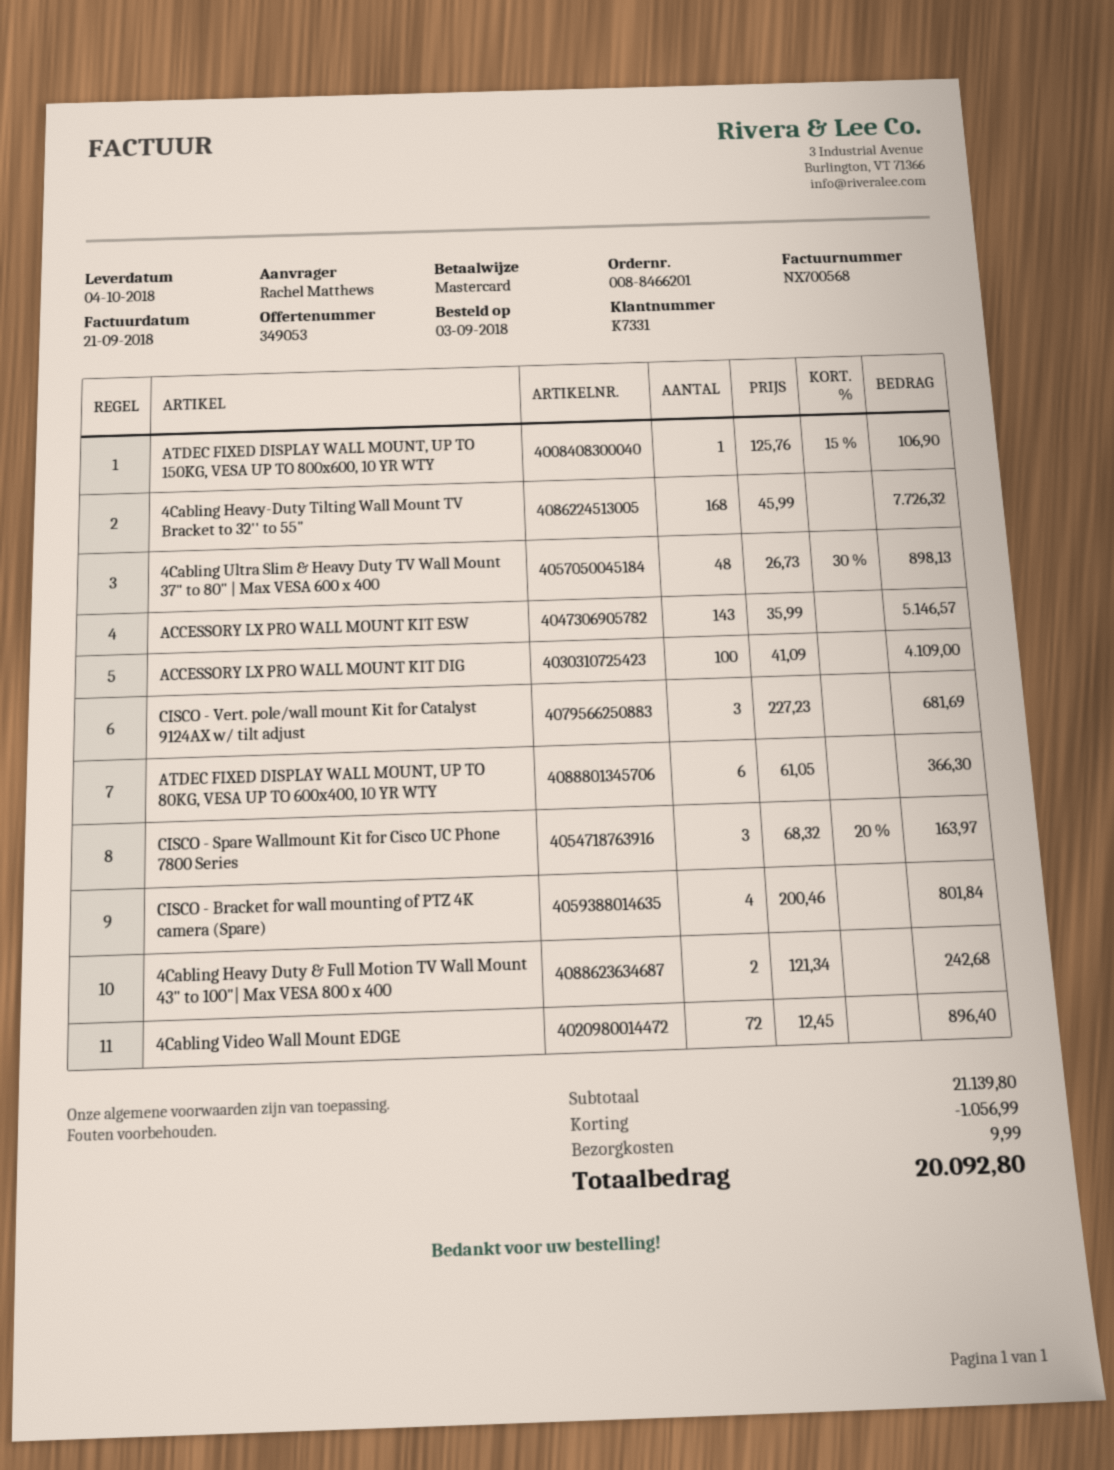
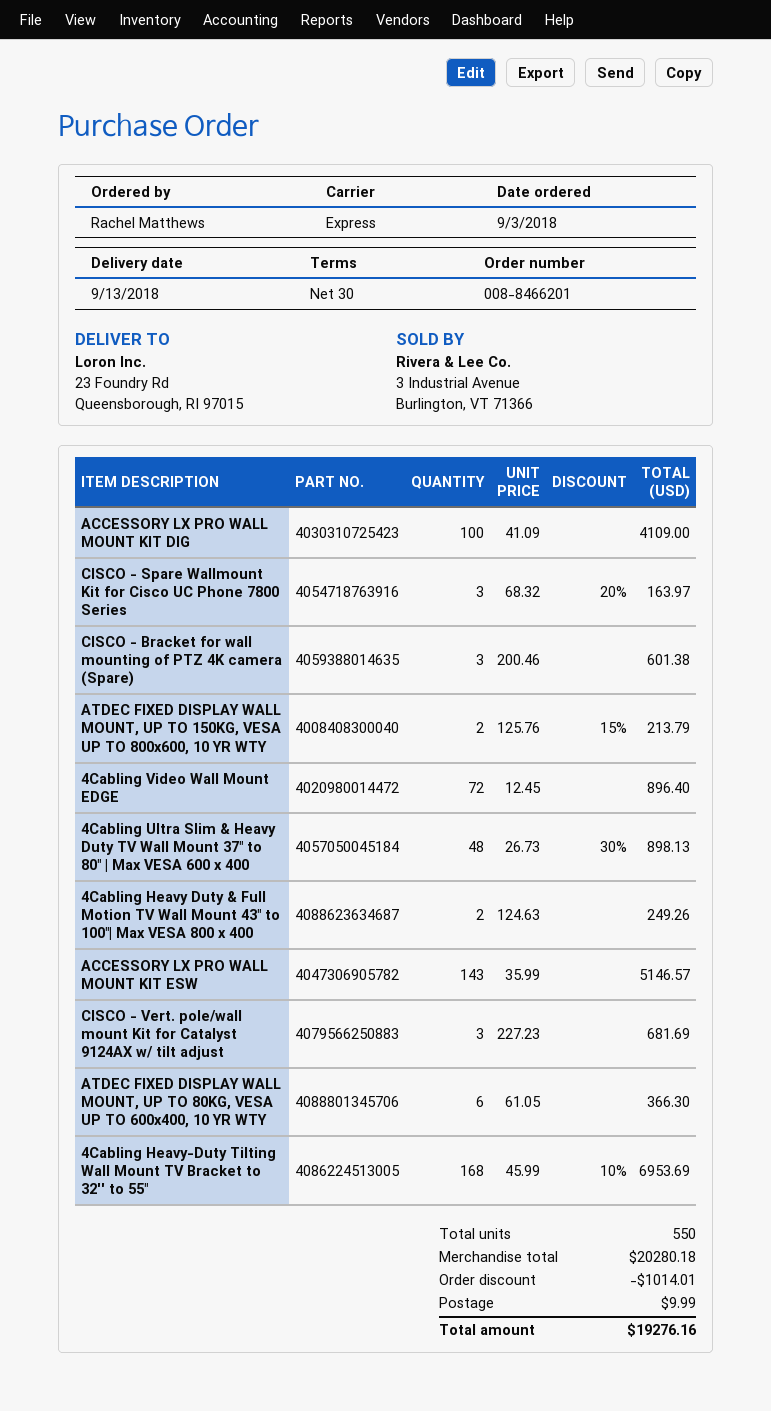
delivery date: 2018-10-04 -> 2018-09-13
ATDEC FIXED DISPLAY WALL MOUNT, UP TO 150KG, VESA UP TO 800x600, 10 YR WTY: 1 x 125.76 - 15% = 106.90 -> 2 x 125.76 - 15% = 213.79
4Cabling Heavy-Duty Tilting Wall Mount TV Bracket to 32'' to 55": 168 x 45.99 = 7726.32 -> 168 x 45.99 - 10% = 6953.69
CISCO - Bracket for wall mounting of PTZ 4K camera (Spare): 4 x 200.46 = 801.84 -> 3 x 200.46 = 601.38
4Cabling Heavy Duty & Full Motion TV Wall Mount 43" to 100"| Max VESA 800 x 400: 2 x 121.34 = 242.68 -> 2 x 124.63 = 249.26
subtotal: 21139.80 -> 20280.18
discount: 1056.99 -> 1014.01
total: 20092.80 -> 19276.16

